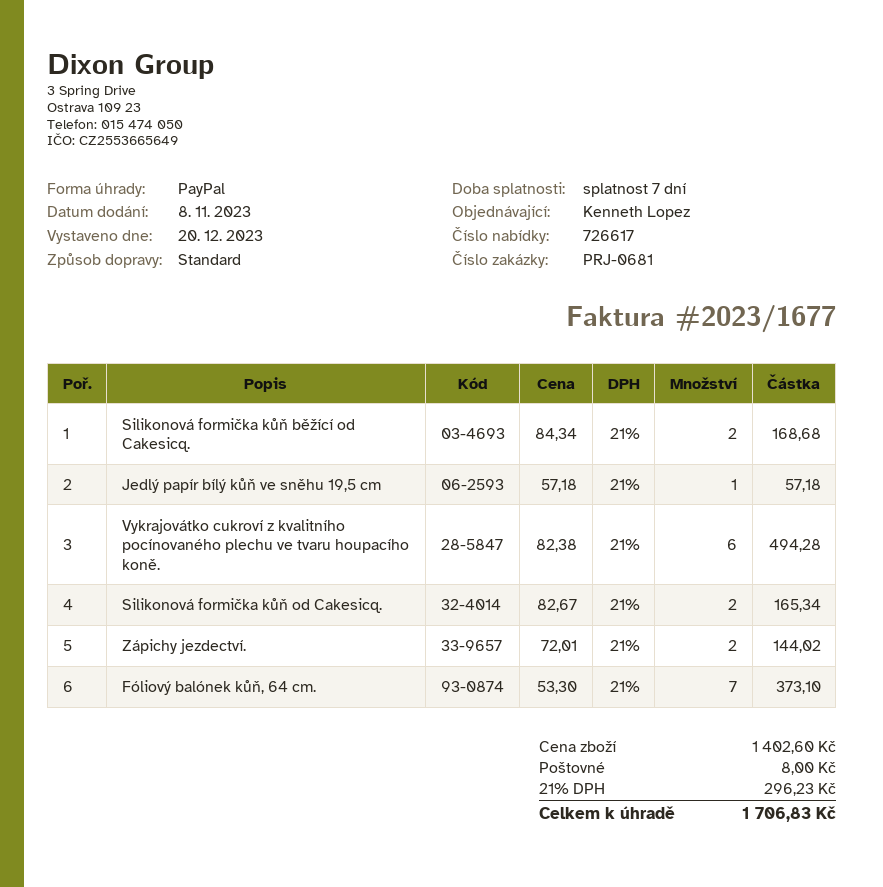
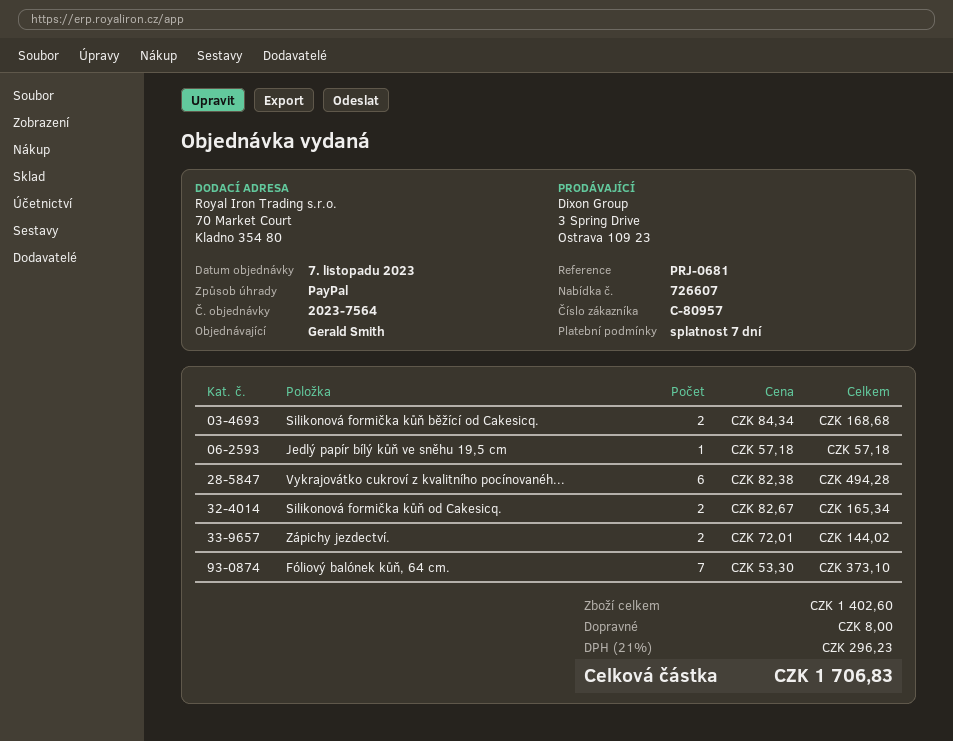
quote number: 726617 -> 726607
ordered by: Kenneth Lopez -> Gerald Smith

